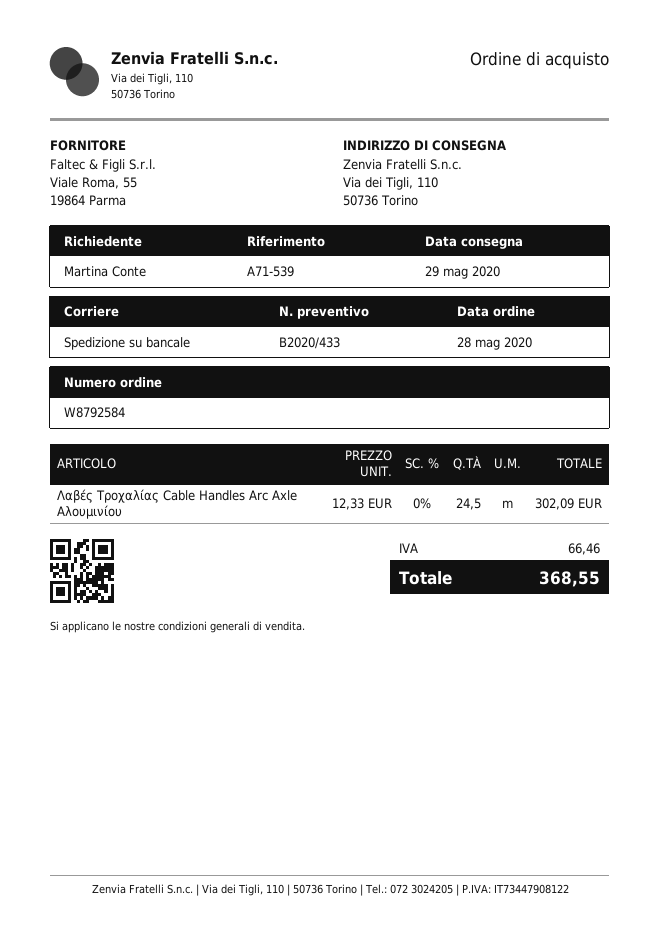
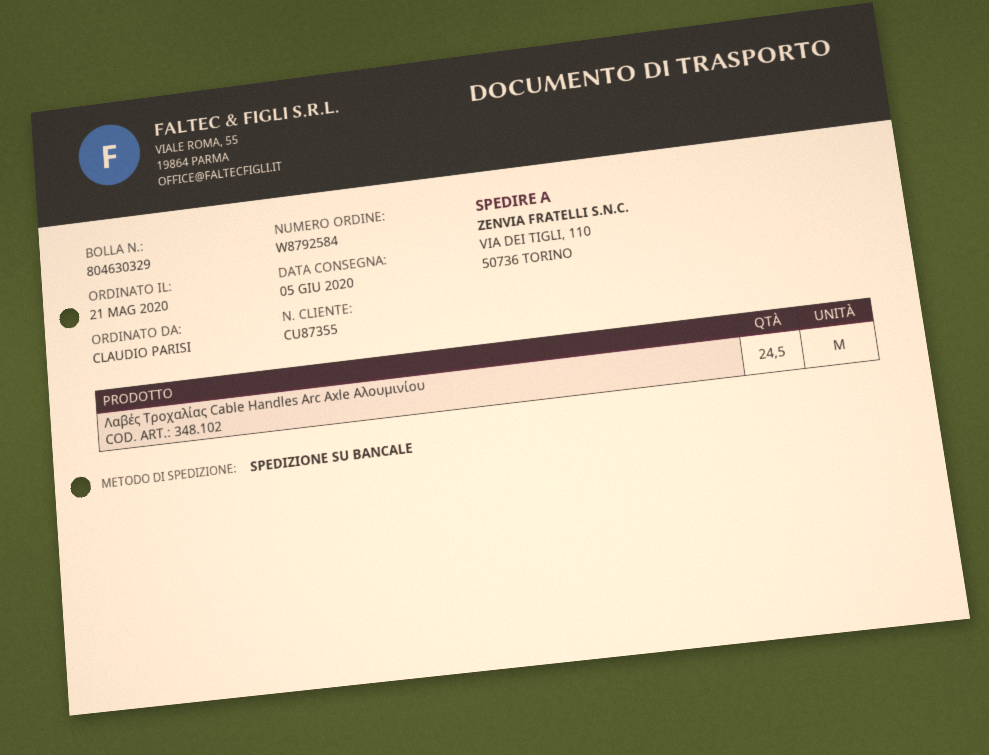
order date: 2020-05-28 -> 2020-05-21
delivery date: 2020-05-29 -> 2020-06-05
ordered by: Martina Conte -> CLAUDIO PARISI

